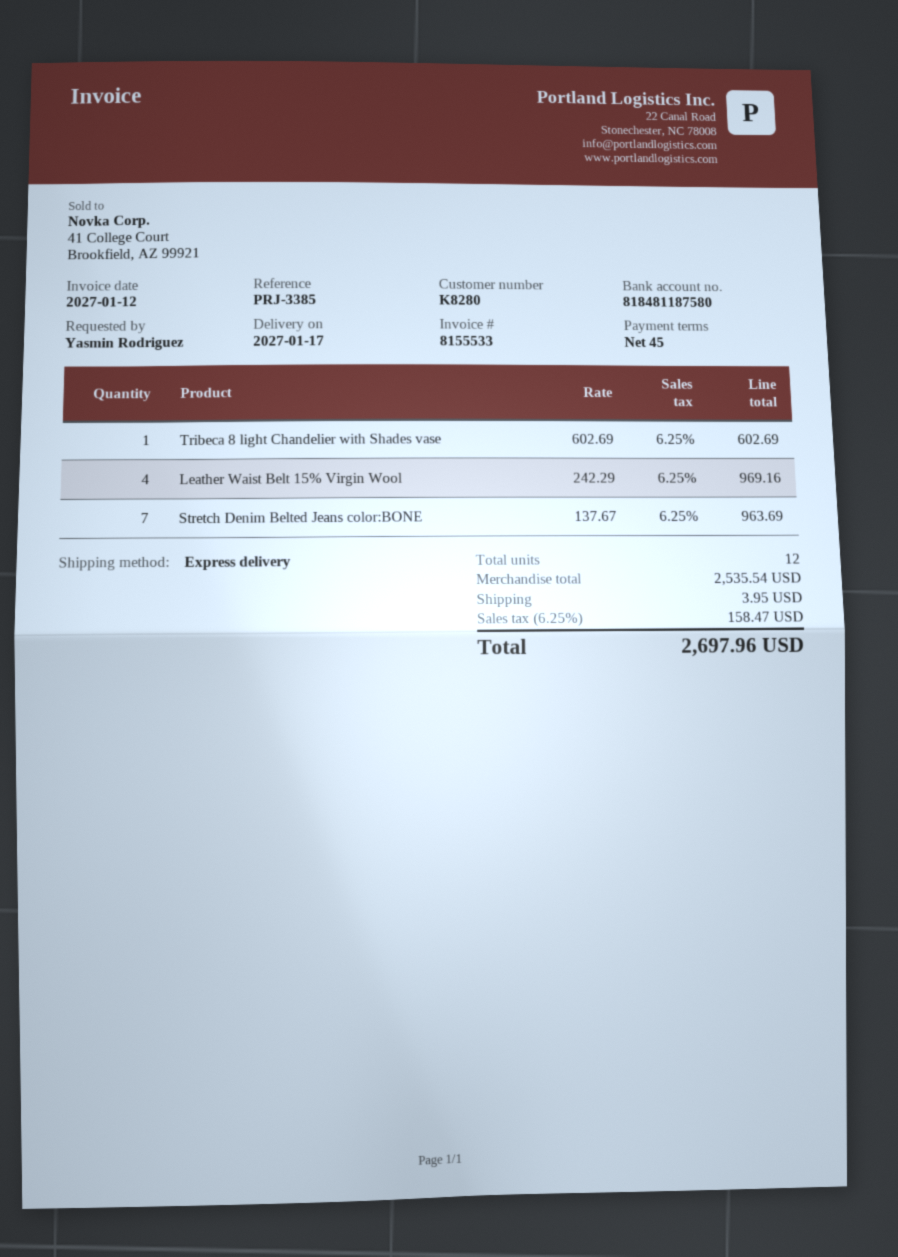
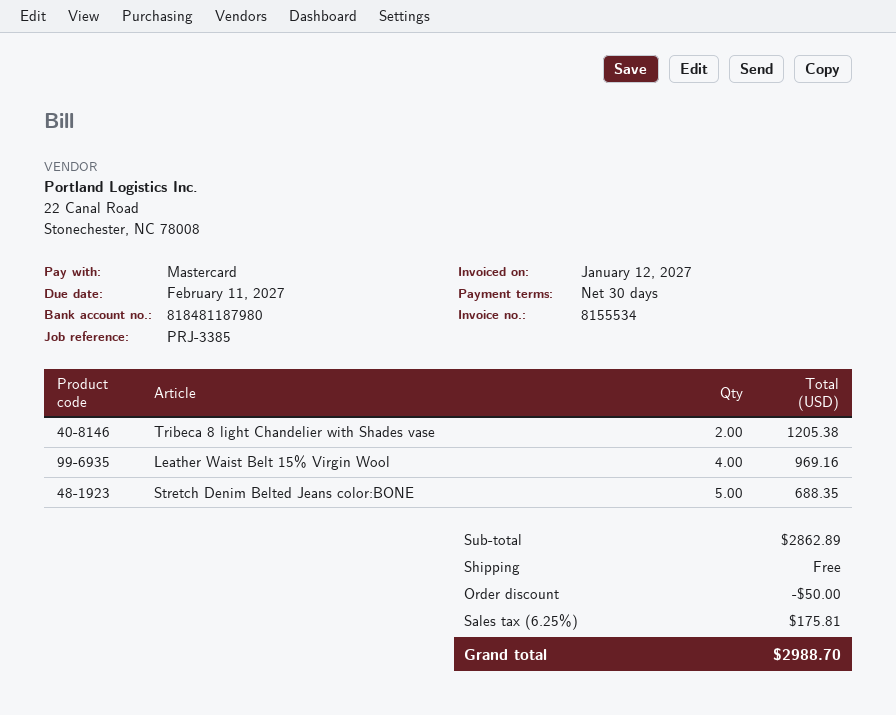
invoice number: 8155533 -> 8155534
payment terms: 45 days -> 30 days
bank account: 818481187580 -> 818481187980
Tribeca 8 light Chandelier with Shades vase: 1 for 602.69 -> 2 for 1205.38
Stretch Denim Belted Jeans color:BONE: 7 for 963.69 -> 5 for 688.35
subtotal: 2535.54 -> 2862.89
discount: none -> 50.00
shipping: 3.95 -> 0.00
tax: 6.25% = 158.47 -> 6.25% = 175.81
total: 2697.96 -> 2988.70

